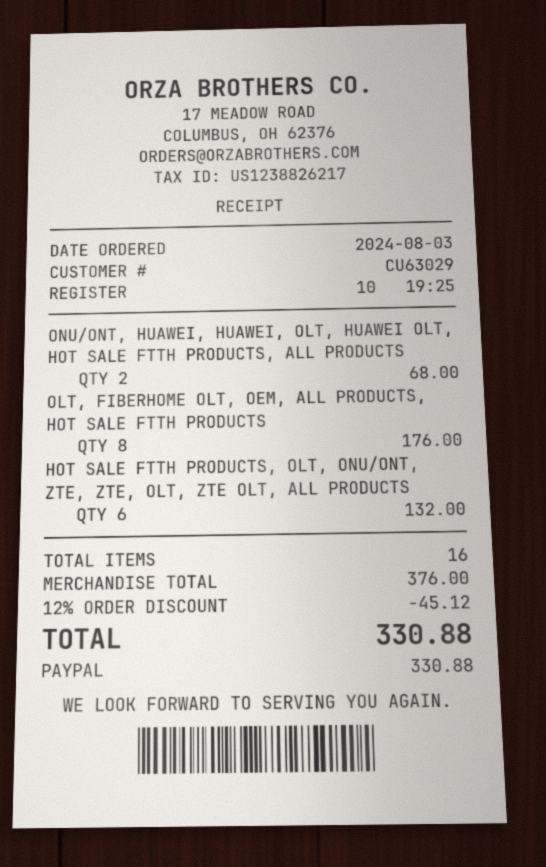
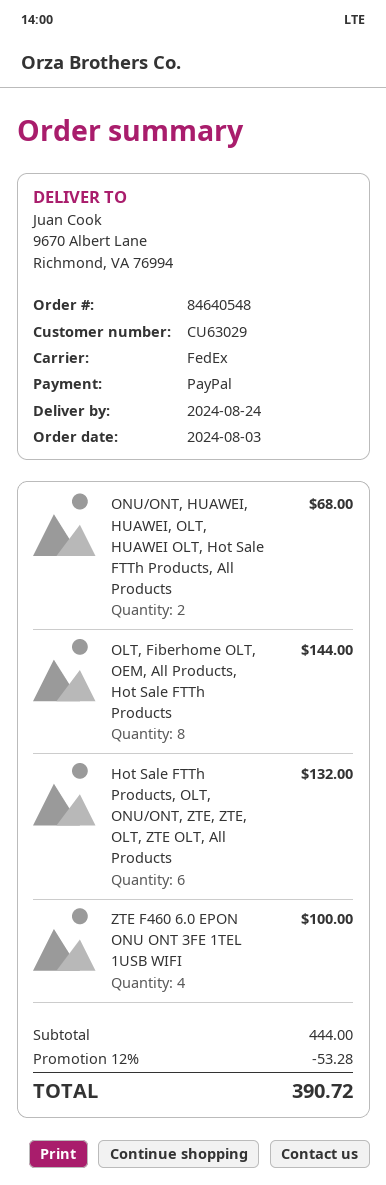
OLT, FIBERHOME OLT, OEM, ALL PRODUCTS, HOT SALE FTTH PRODUCTS: 8 for 176.00 -> 8 for 144.00
ZTE F460 6.0 EPON ONU ONT 3FE 1TEL 1USB WIFI: none -> 4 for 100.00
subtotal: 376.00 -> 444.00
discount: 12% = 45.12 -> 12% = 53.28
total: 330.88 -> 390.72

